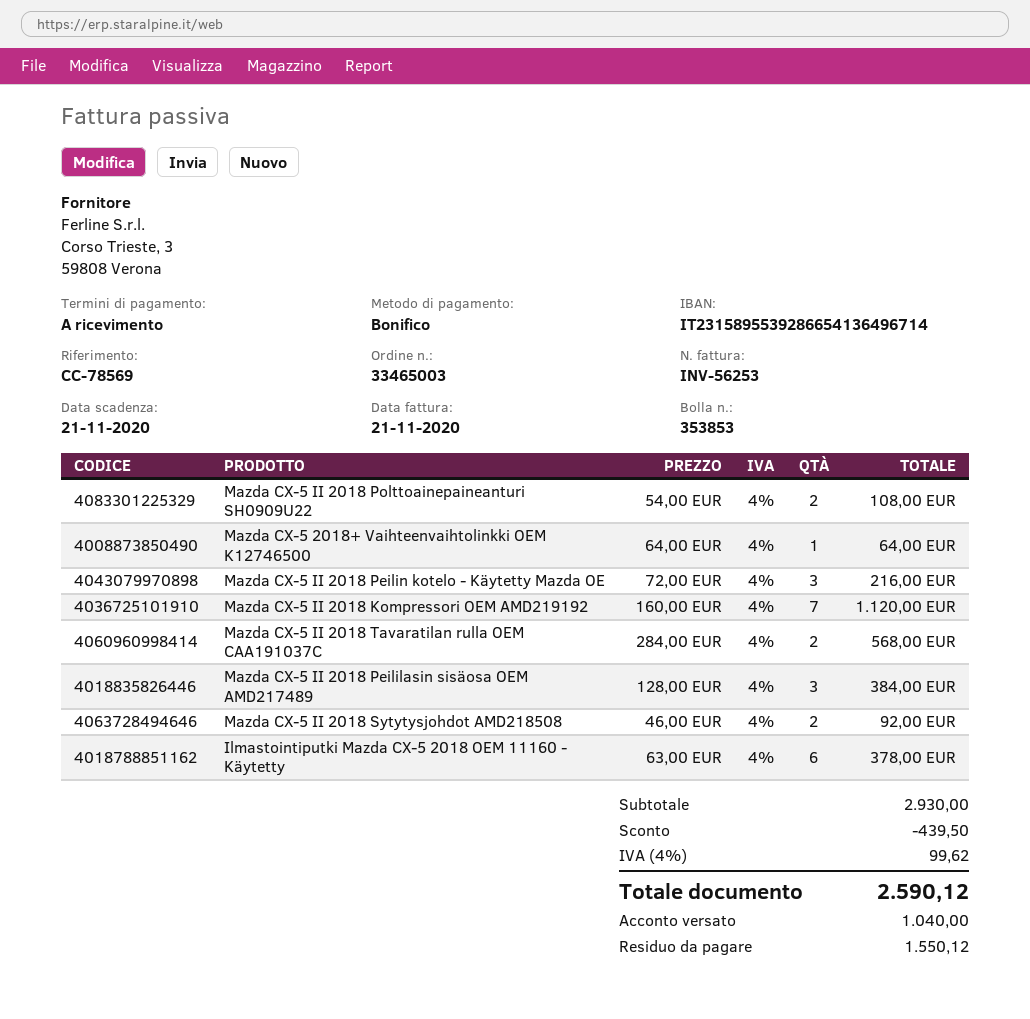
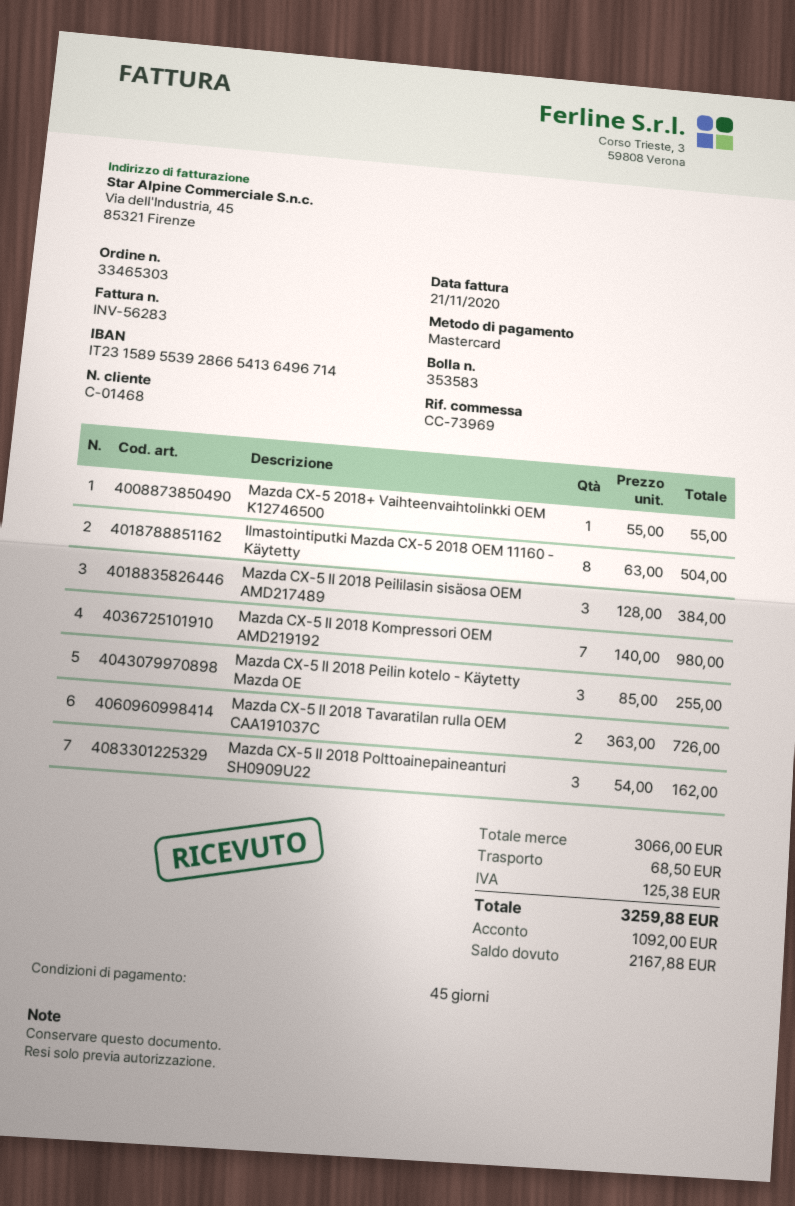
order number: 33465003 -> 33465303
delivery note number: 353853 -> 353583
invoice number: INV-56253 -> INV-56283
payment terms: on receipt -> 45 days
reference: CC-78569 -> CC-73969
payment method: bank transfer -> Mastercard
Mazda CX-5 II 2018 Polttoainepaineanturi SH0909U22: 2 x 54.00 = 108.00 -> 3 x 54.00 = 162.00
Mazda CX-5 2018+ Vaihteenvaihtolinkki OEM K12746500: 1 x 64.00 = 64.00 -> 1 x 55.00 = 55.00
Mazda CX-5 II 2018 Peilin kotelo - Käytetty Mazda OE: 3 x 72.00 = 216.00 -> 3 x 85.00 = 255.00
Mazda CX-5 II 2018 Kompressori OEM AMD219192: 7 x 160.00 = 1120.00 -> 7 x 140.00 = 980.00
Mazda CX-5 II 2018 Tavaratilan rulla OEM CAA191037C: 2 x 284.00 = 568.00 -> 2 x 363.00 = 726.00
Mazda CX-5 II 2018 Sytytysjohdot AMD218508: 2 x 46.00 = 92.00 -> none
Ilmastointiputki Mazda CX-5 2018 OEM 11160 - Käytetty: 6 x 63.00 = 378.00 -> 8 x 63.00 = 504.00
subtotal: 2930.00 -> 3066.00
discount: 439.50 -> none
shipping: none -> 68.50
tax: 99.62 -> 125.38
total: 2590.12 -> 3259.88
deposit: 1040.00 -> 1092.00
balance: 1550.12 -> 2167.88

